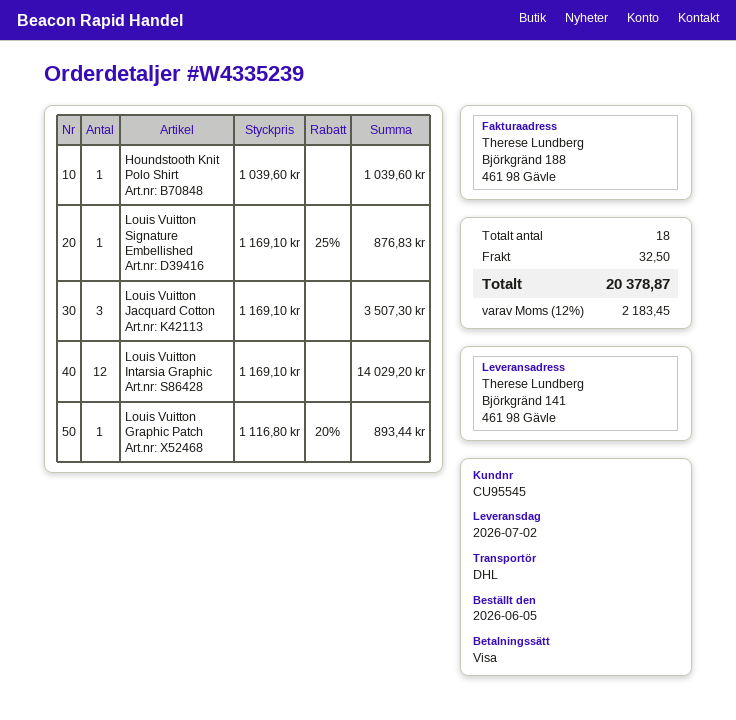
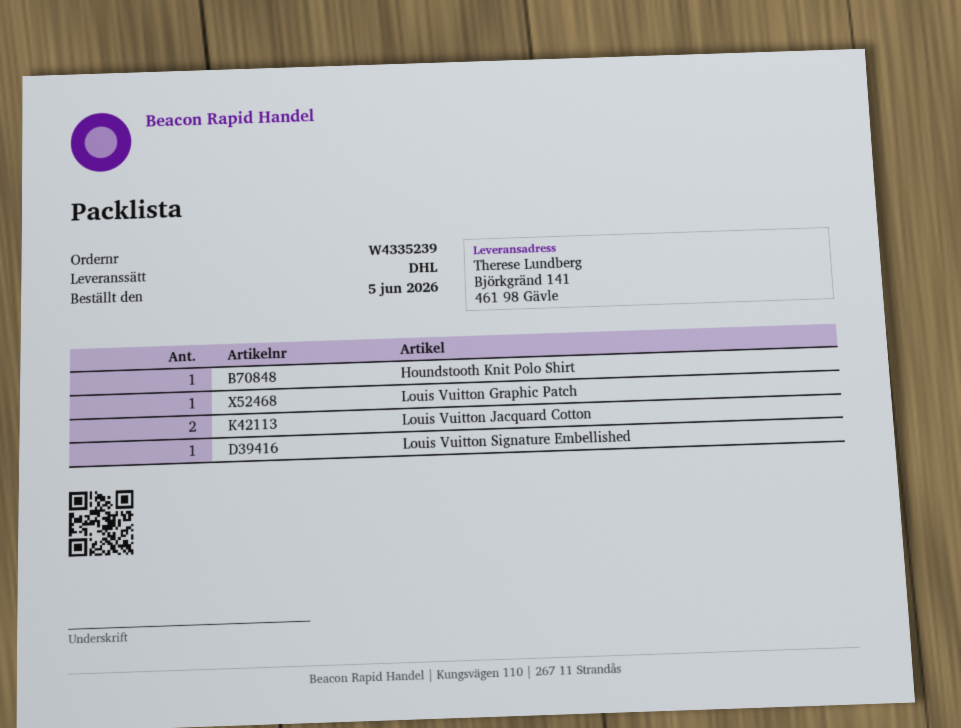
Louis Vuitton Jacquard Cotton: 3 -> 2
Louis Vuitton Intarsia Graphic: 12 -> none

